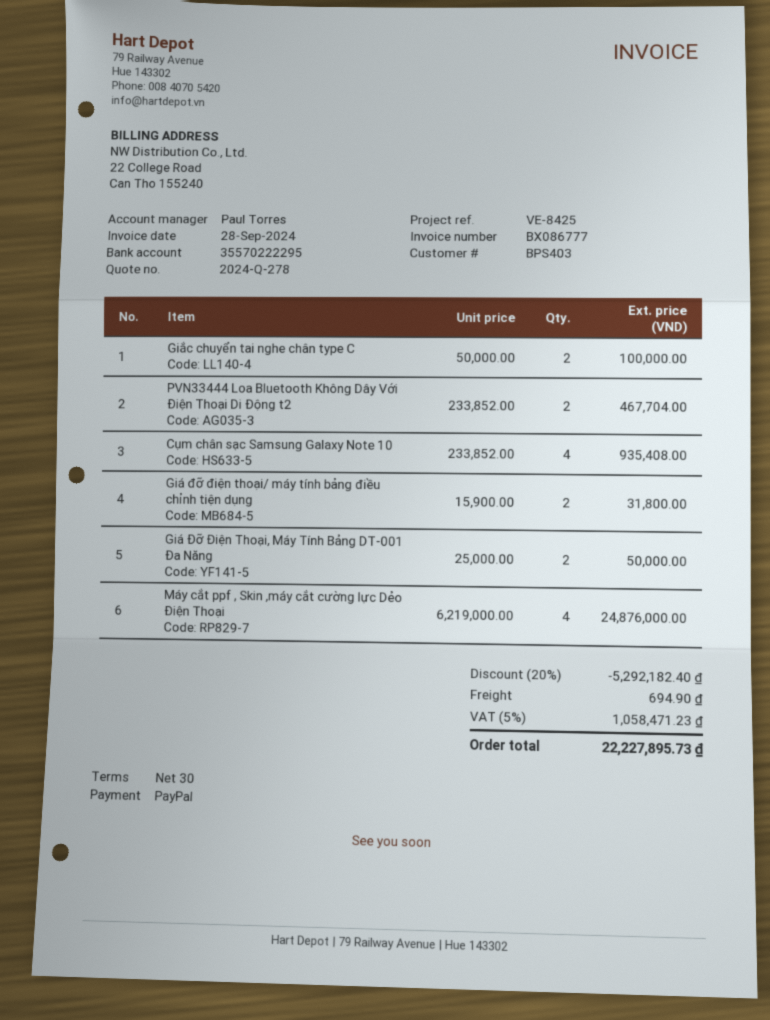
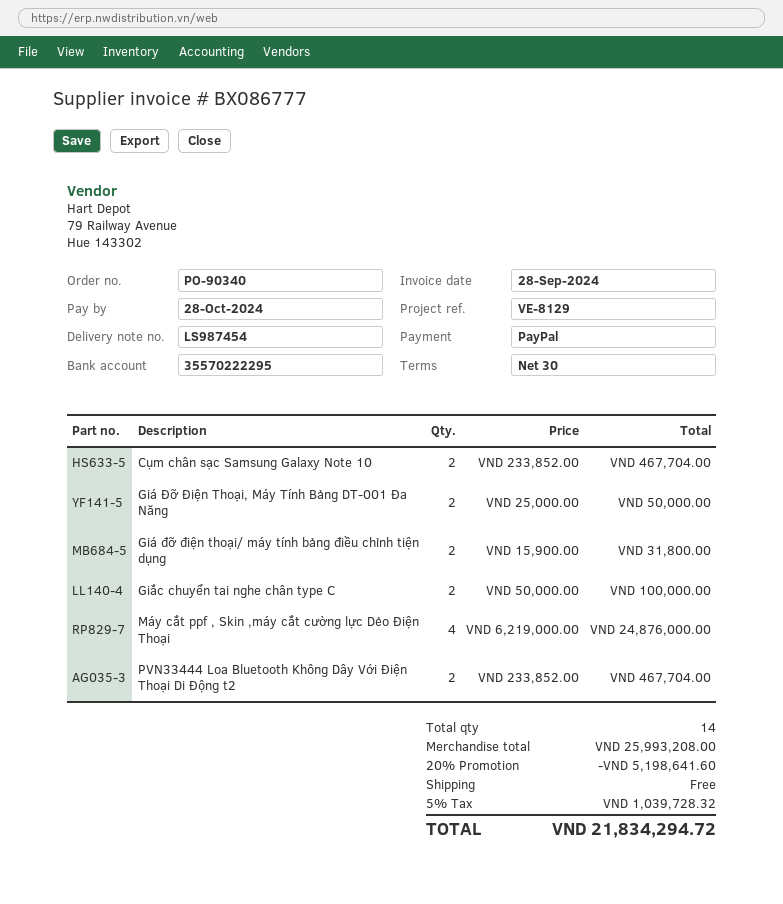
reference: VE-8425 -> VE-8129
Cụm chân sạc Samsung Galaxy Note 10: 4 x 233852.00 = 935408.00 -> 2 x 233852.00 = 467704.00
discount: 20% = 5292182.40 -> 20% = 5198641.60
shipping: 694.90 -> 0.00
tax: 5% = 1058471.23 -> 5% = 1039728.32
total: 22227895.73 -> 21834294.72

